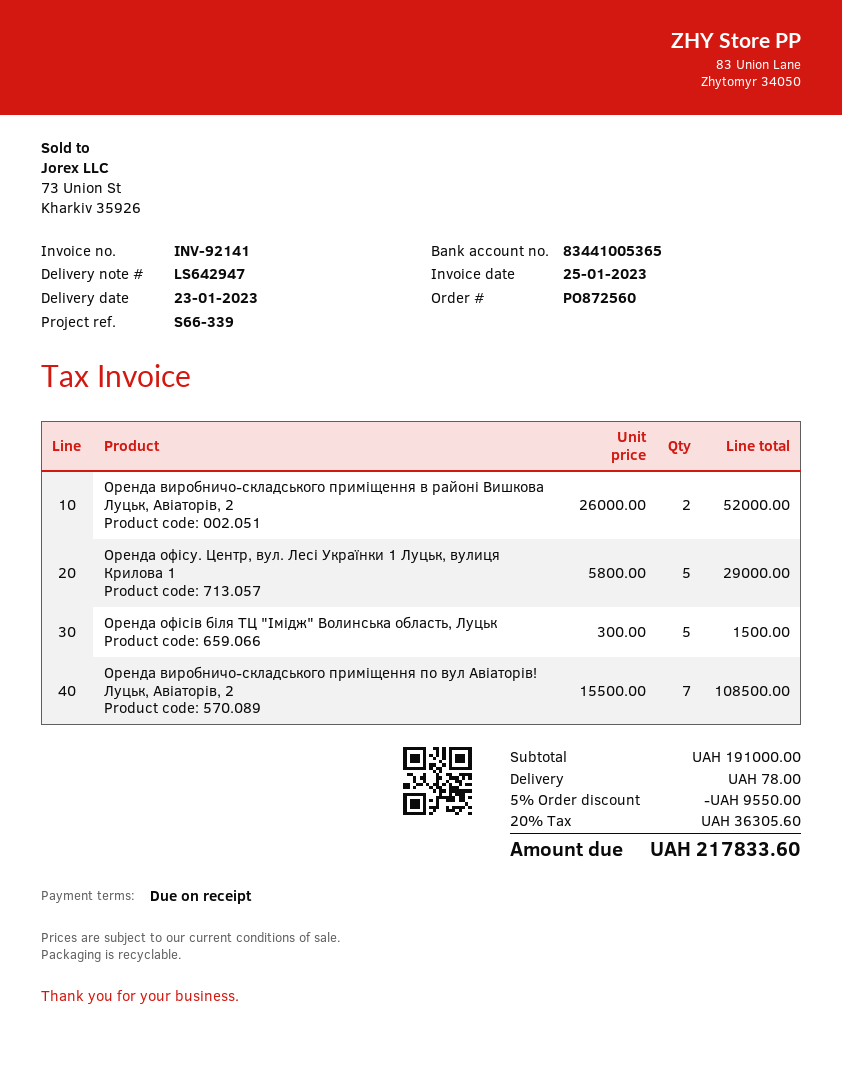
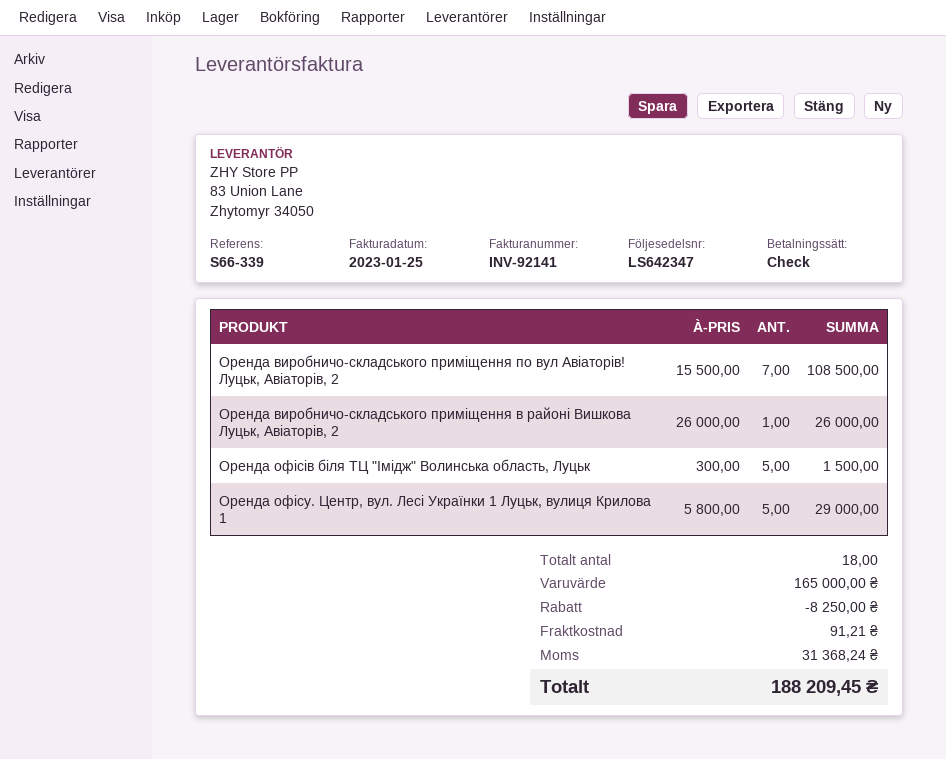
delivery note number: LS642947 -> LS642347
Оренда виробничо-складського приміщення в районі Вишкова Луцьк, Авіаторів, 2: 2 x 26000.00 = 52000.00 -> 1 x 26000.00 = 26000.00
subtotal: 191000.00 -> 165000.00
discount: 9550.00 -> 8250.00
shipping: 78.00 -> 91.21
tax: 36305.60 -> 31368.24
total: 217833.60 -> 188209.45

